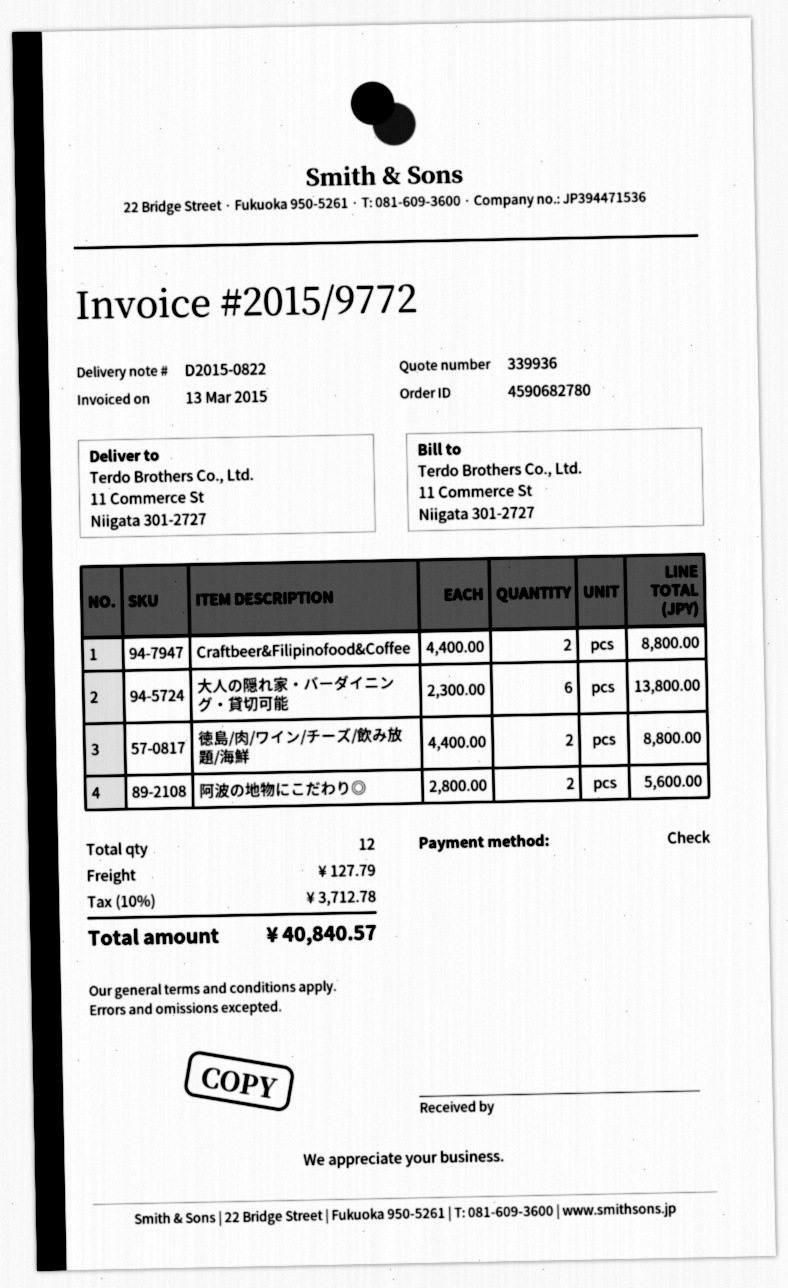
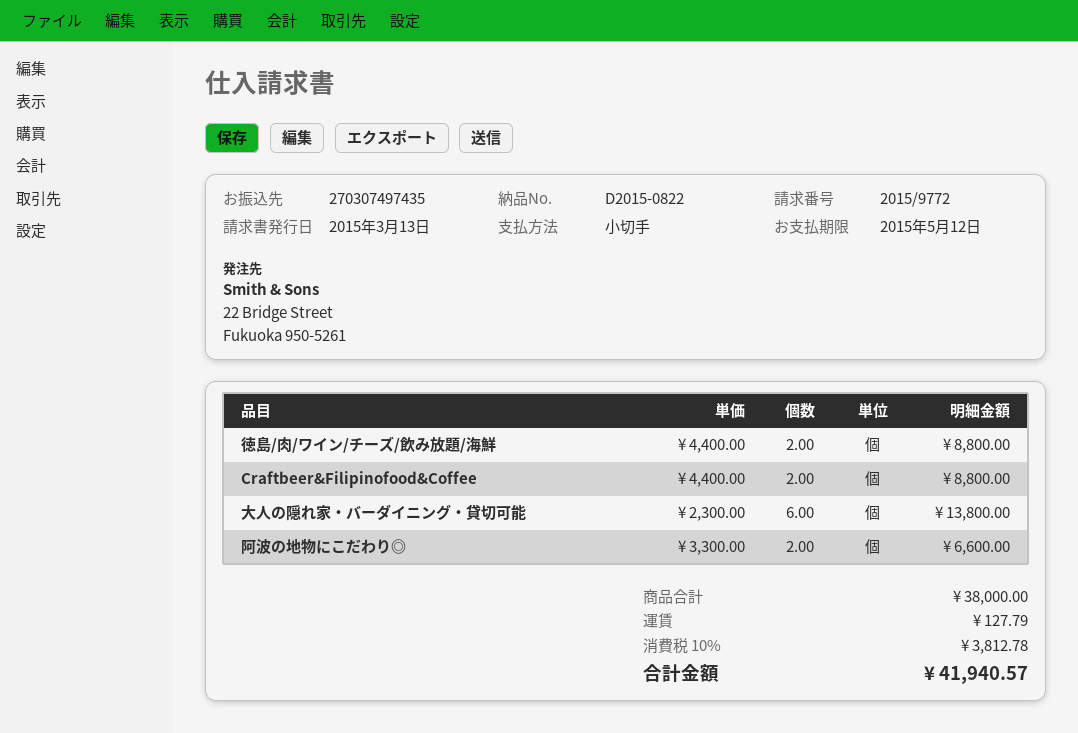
阿波の地物にこだわり◎: 2 x 2800.00 = 5600.00 -> 2 x 3300.00 = 6600.00
tax: 10% = 3712.78 -> 10% = 3812.78
total: 40840.57 -> 41940.57

